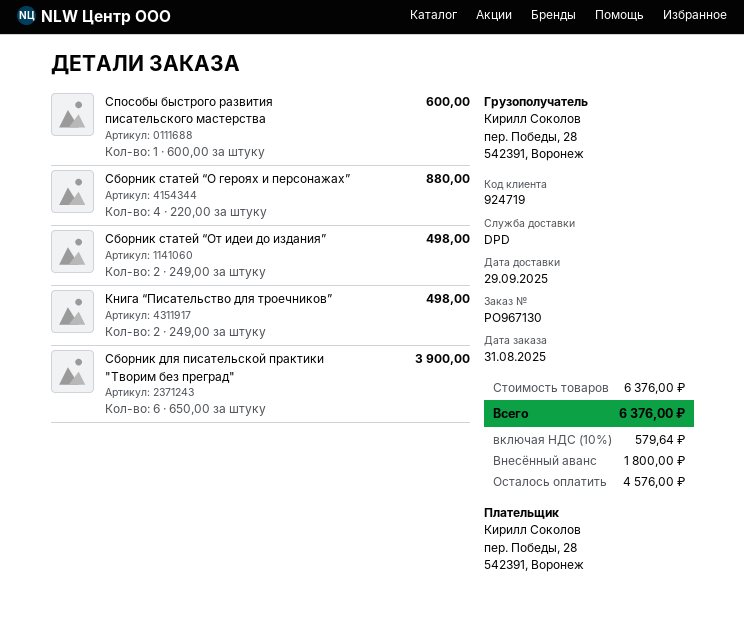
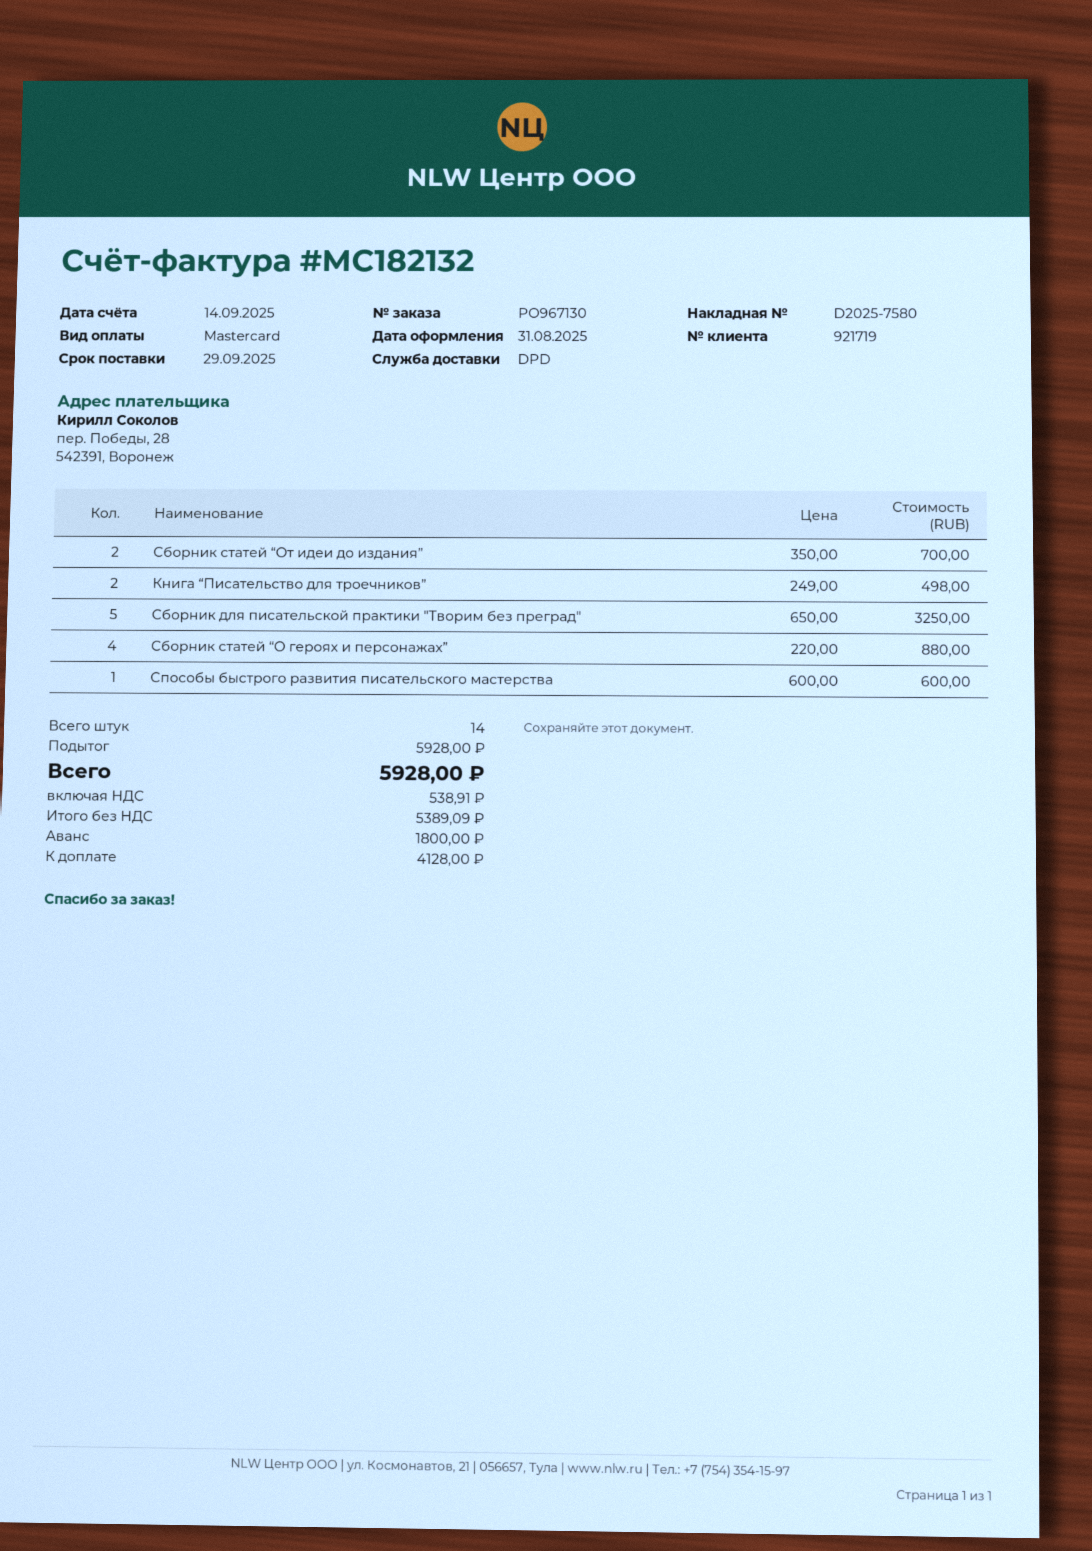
customer number: 924719 -> 921719
Сборник статей “От идеи до издания”: 2 x 249.00 = 498.00 -> 2 x 350.00 = 700.00
Сборник для писательской практики "Творим без преград": 6 x 650.00 = 3900.00 -> 5 x 650.00 = 3250.00
subtotal: 6376.00 -> 5928.00
tax: 579.64 -> 538.91
total: 6376.00 -> 5928.00
balance: 4576.00 -> 4128.00

